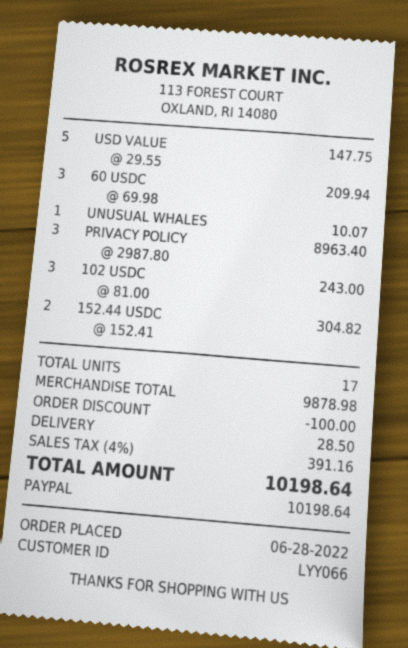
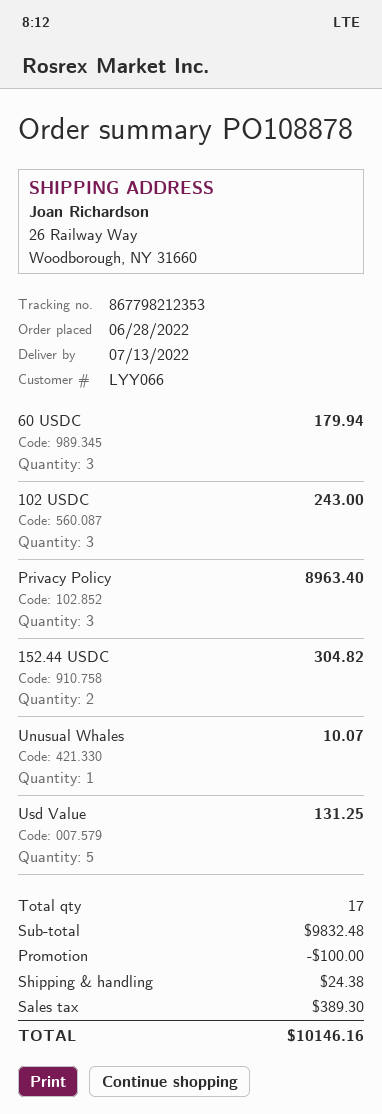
USD VALUE: 5 for 147.75 -> 5 for 131.25
60 USDC: 3 for 209.94 -> 3 for 179.94
subtotal: 9878.98 -> 9832.48
shipping: 28.50 -> 24.38
tax: 391.16 -> 389.30
total: 10198.64 -> 10146.16

